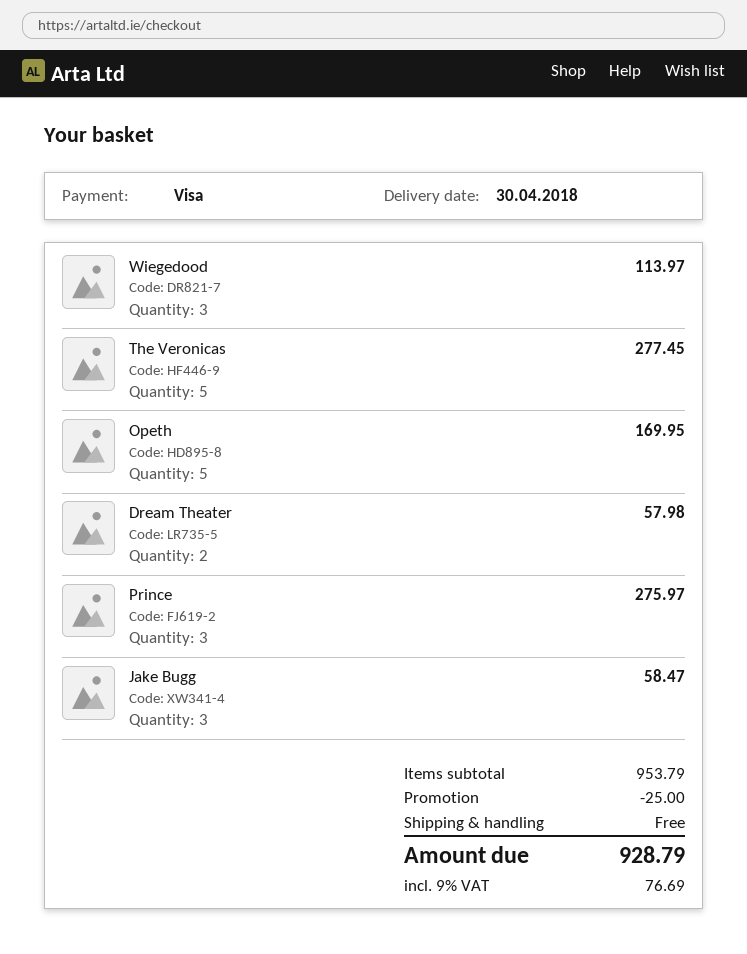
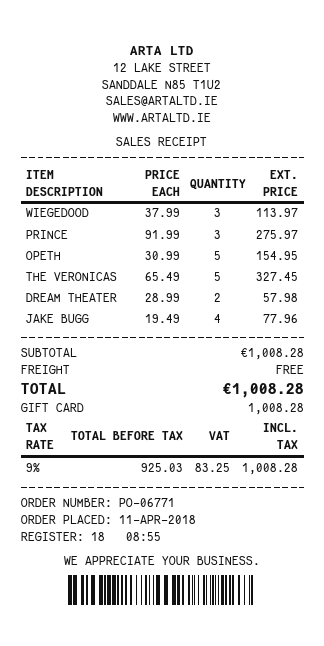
payment method: Visa -> gift card
The Veronicas: 5 for 277.45 -> 5 for 327.45
Opeth: 5 for 169.95 -> 5 for 154.95
Jake Bugg: 3 for 58.47 -> 4 for 77.96
subtotal: 953.79 -> 1008.28
discount: 25.00 -> none
tax: 9% = 76.69 -> 9% = 83.25
total: 928.79 -> 1008.28

